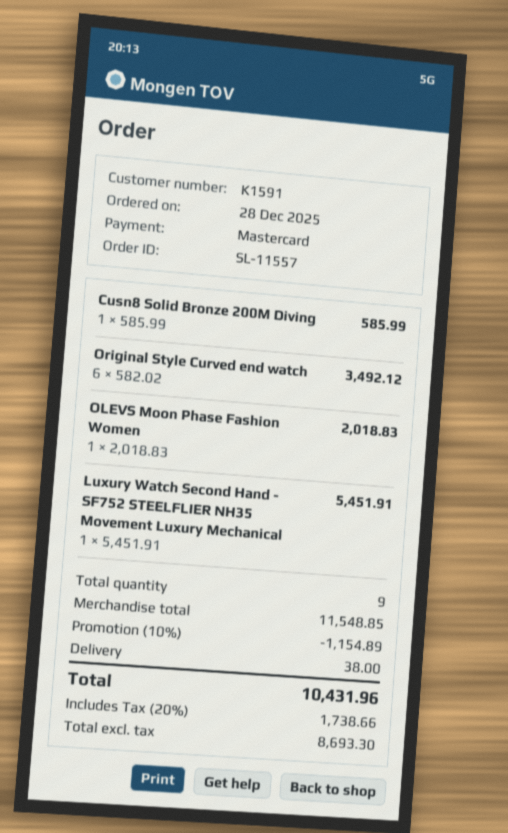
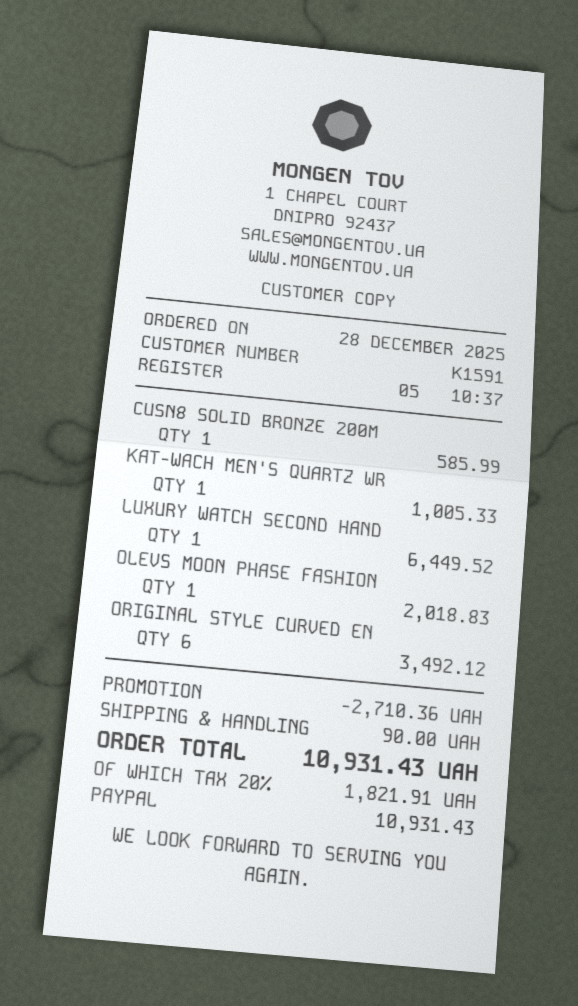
payment method: Mastercard -> PayPal
Luxury Watch Second Hand - SF752 STEELFLIER NH35 Movement Luxury Mechanical: 1 for 5451.91 -> 1 for 6449.52
KAT-WACH MEN'S QUARTZ WR: none -> 1 for 1005.33
discount: 1154.89 -> 2710.36
shipping: 38.00 -> 90.00
tax: 20% = 1738.66 -> 20% = 1821.91
total: 10431.96 -> 10931.43

